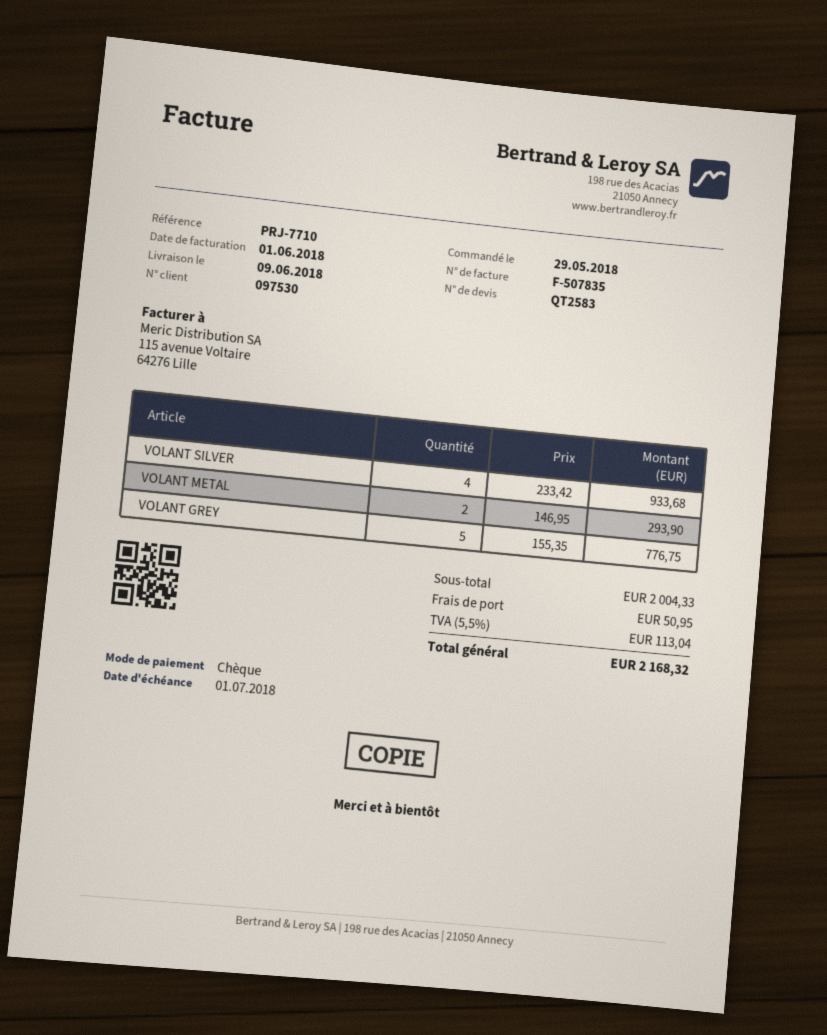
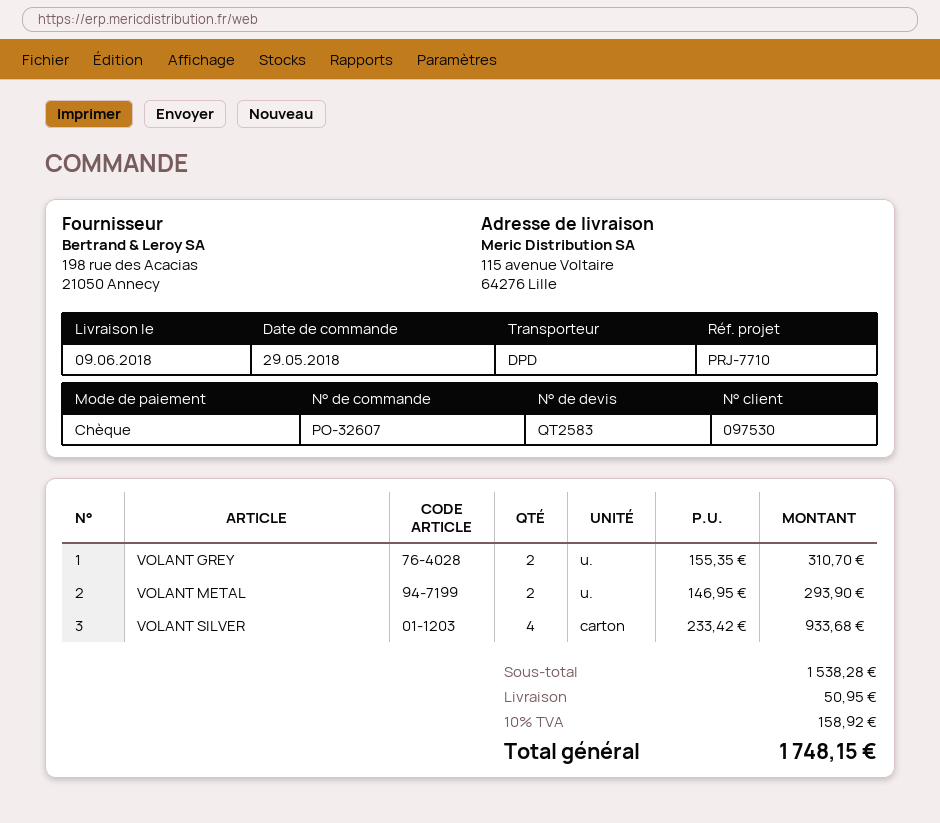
VOLANT GREY: 5 x 155.35 = 776.75 -> 2 x 155.35 = 310.70
subtotal: 2004.33 -> 1538.28
tax: 5.5% = 113.04 -> 10% = 158.92
total: 2168.32 -> 1748.15

